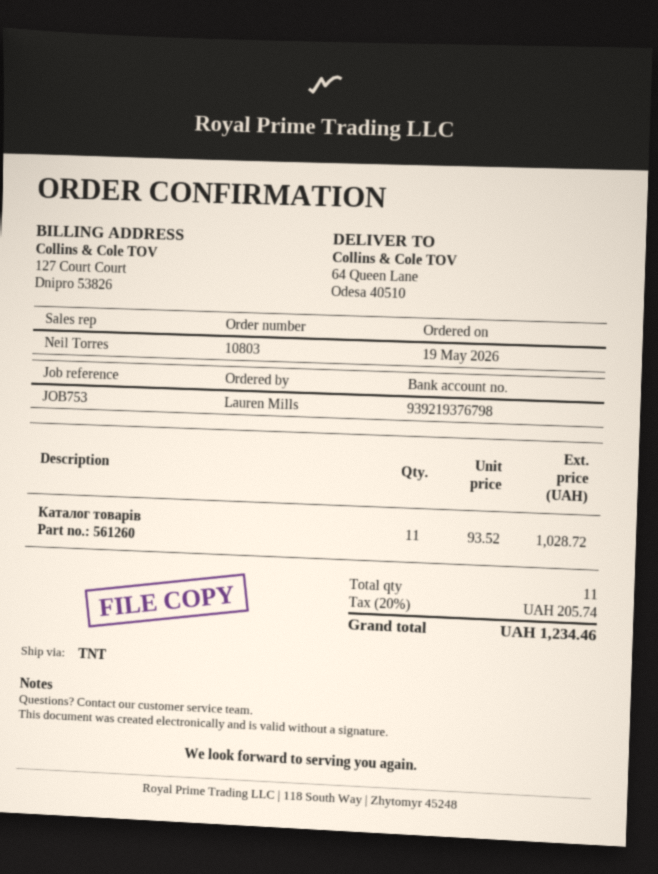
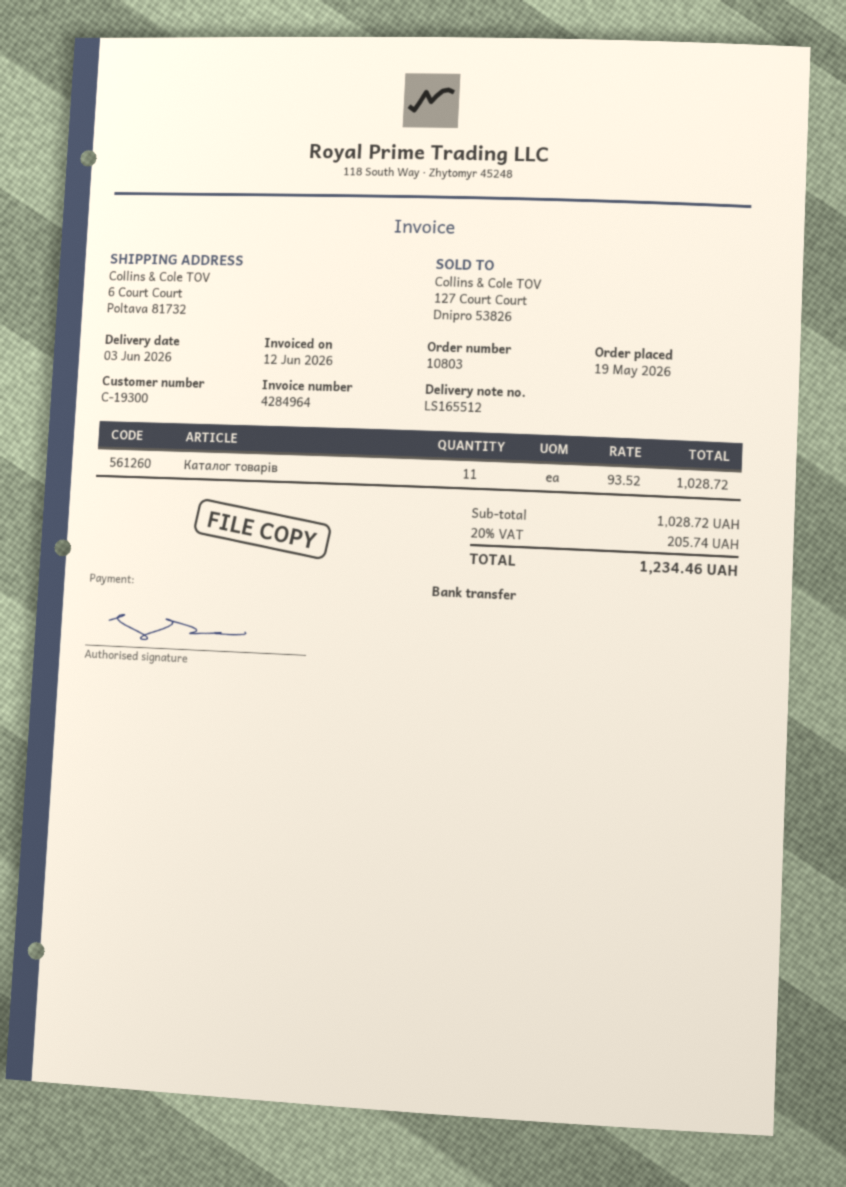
ship to: 64 Queen Lane, Odesa 40510 -> 6 Court Court, Poltava 81732

